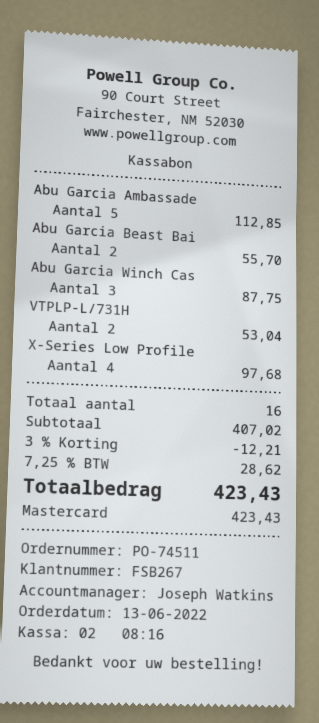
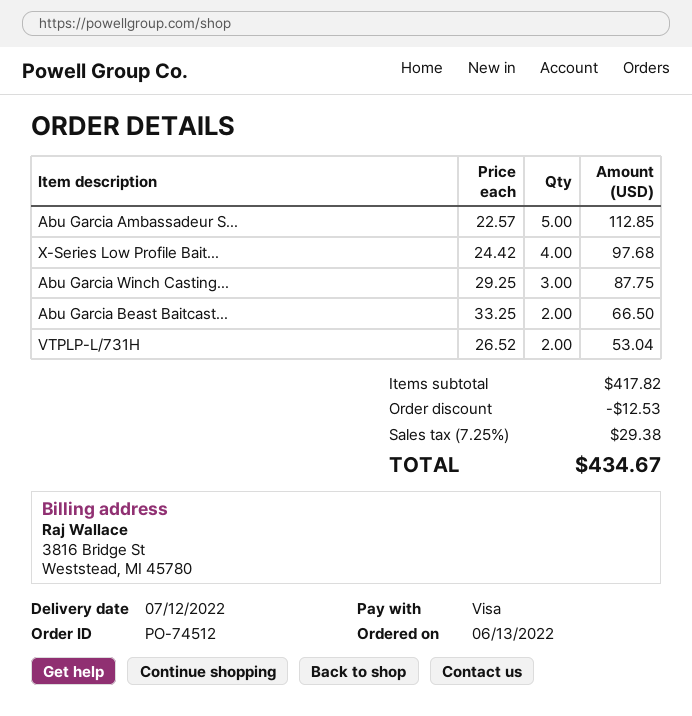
order number: PO-74511 -> PO-74512
payment method: Mastercard -> Visa
Abu Garcia Beast Bai: 2 for 55.70 -> 2 for 66.50
subtotal: 407.02 -> 417.82
discount: 12.21 -> 12.53
tax: 7.25% = 28.62 -> 7.25% = 29.38
total: 423.43 -> 434.67

